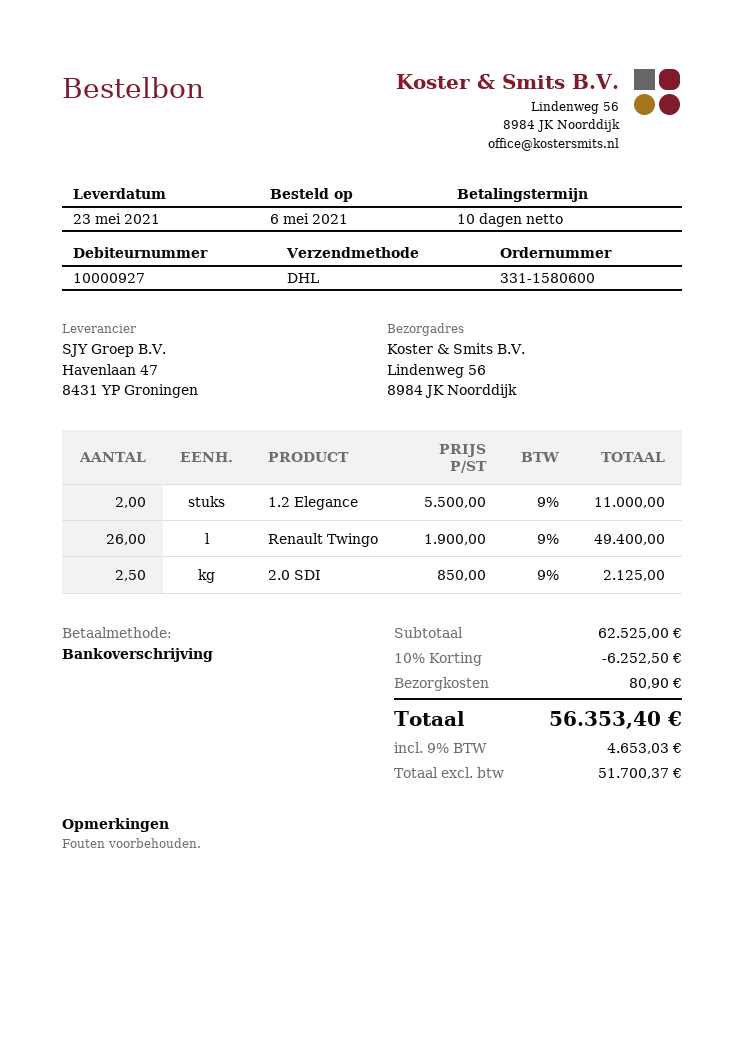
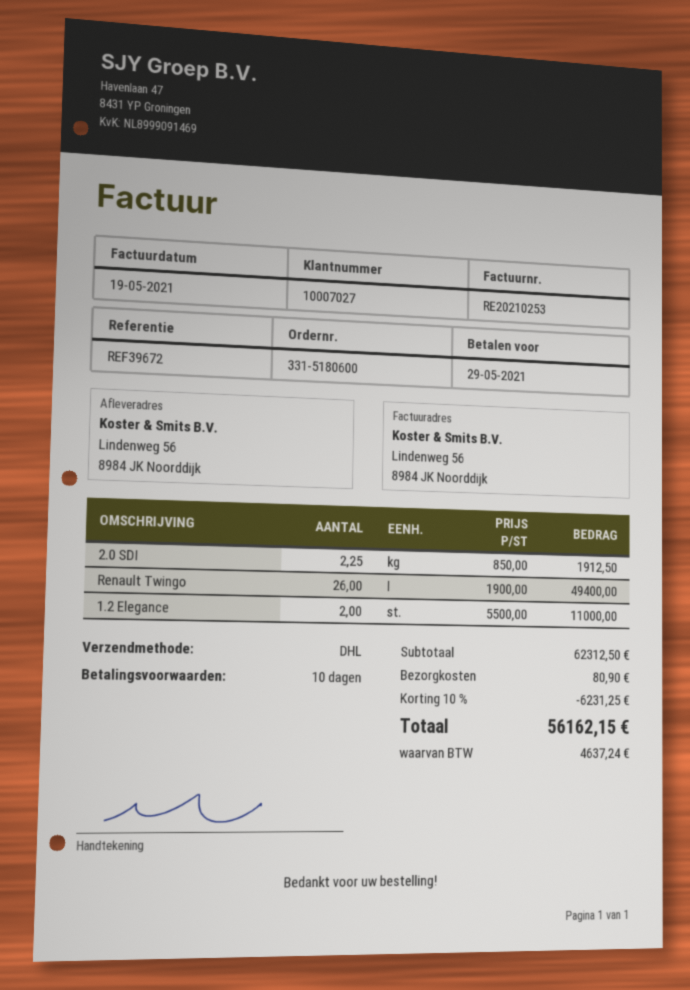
order number: 331-1580600 -> 331-5180600
customer number: 10000927 -> 10007027
2.0 SDI: 2.5 x 850.00 = 2125.00 -> 2.25 x 850.00 = 1912.50
subtotal: 62525.00 -> 62312.50
discount: 10% = 6252.50 -> 10% = 6231.25
tax: 4653.03 -> 4637.24
total: 56353.40 -> 56162.15

